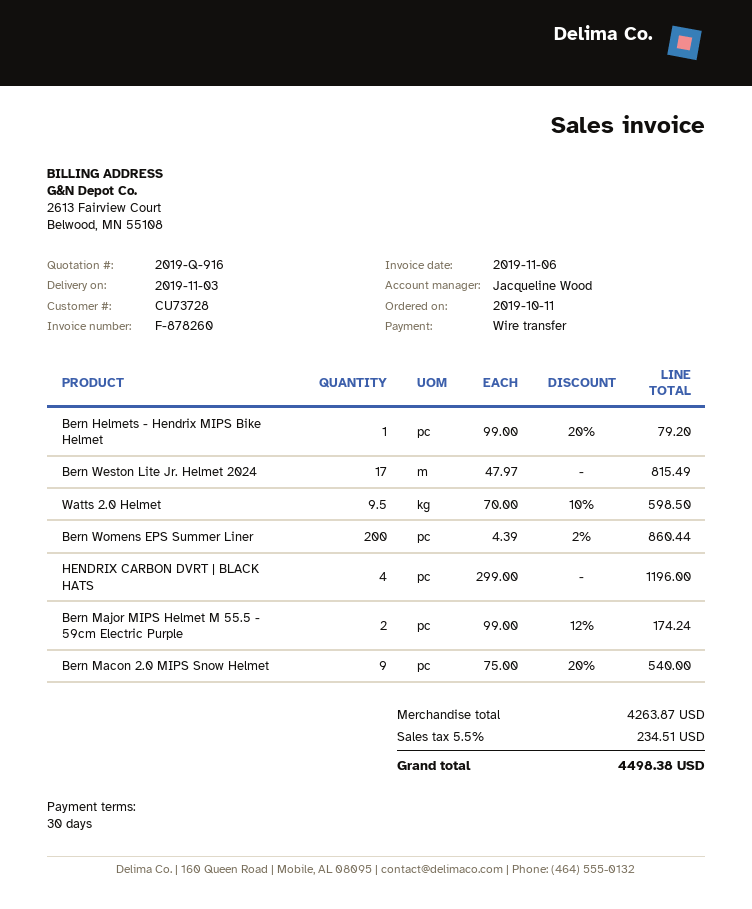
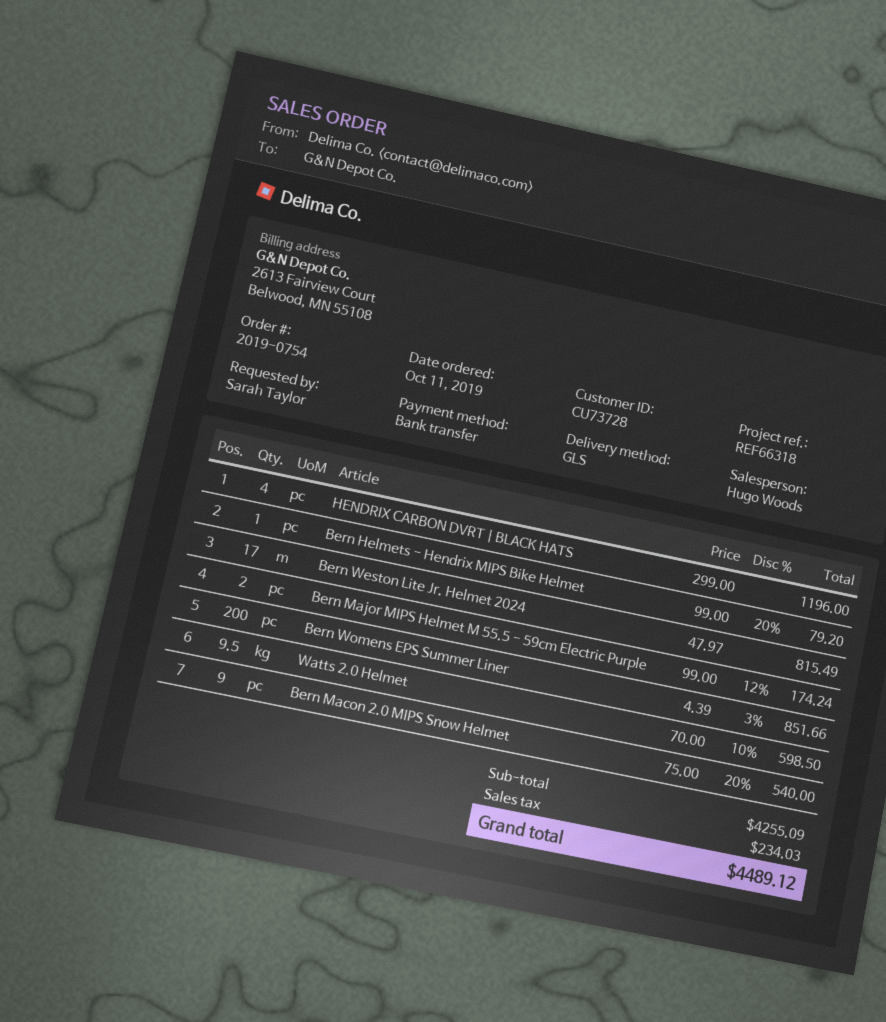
sales rep: Jacqueline Wood -> Hugo Woods
Bern Womens EPS Summer Liner: 200 x 4.39 - 2% = 860.44 -> 200 x 4.39 - 3% = 851.66
subtotal: 4263.87 -> 4255.09
tax: 234.51 -> 234.03
total: 4498.38 -> 4489.12

